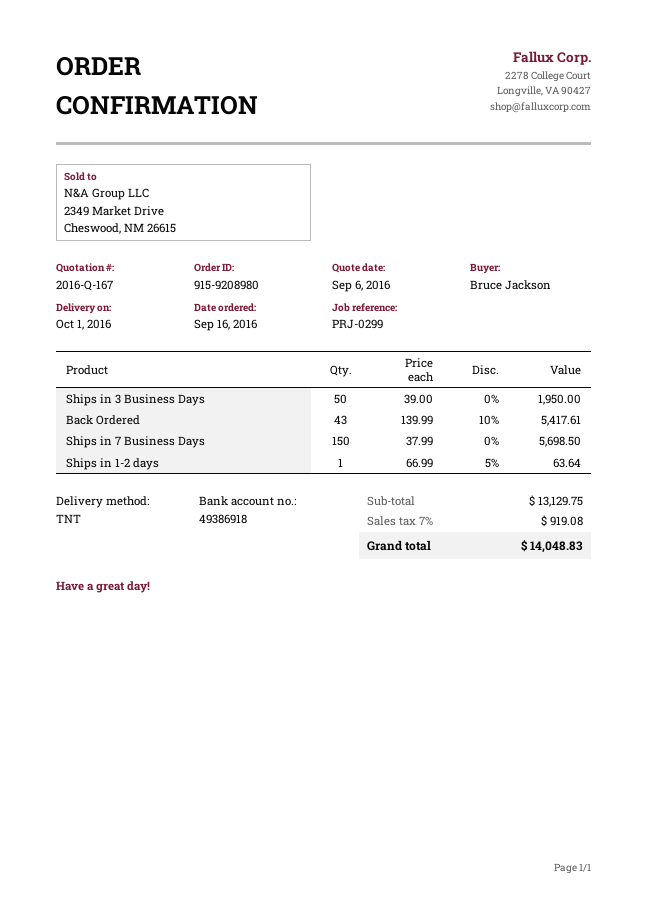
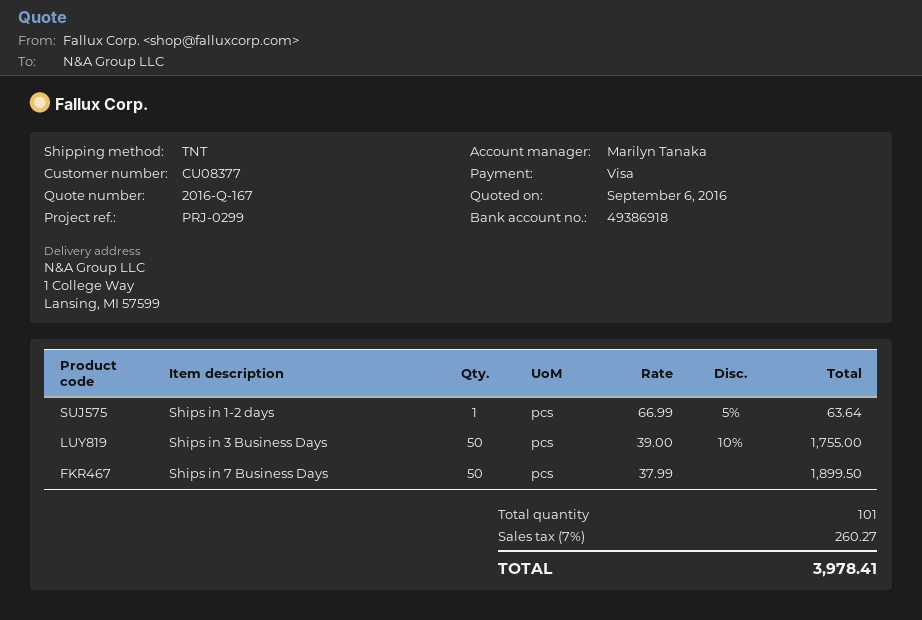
Ships in 3 Business Days: 50 x 39.00 = 1950.00 -> 50 x 39.00 - 10% = 1755.00
Back Ordered: 43 x 139.99 - 10% = 5417.61 -> none
Ships in 7 Business Days: 150 x 37.99 = 5698.50 -> 50 x 37.99 = 1899.50
tax: 7% = 919.08 -> 7% = 260.27
total: 14048.83 -> 3978.41

